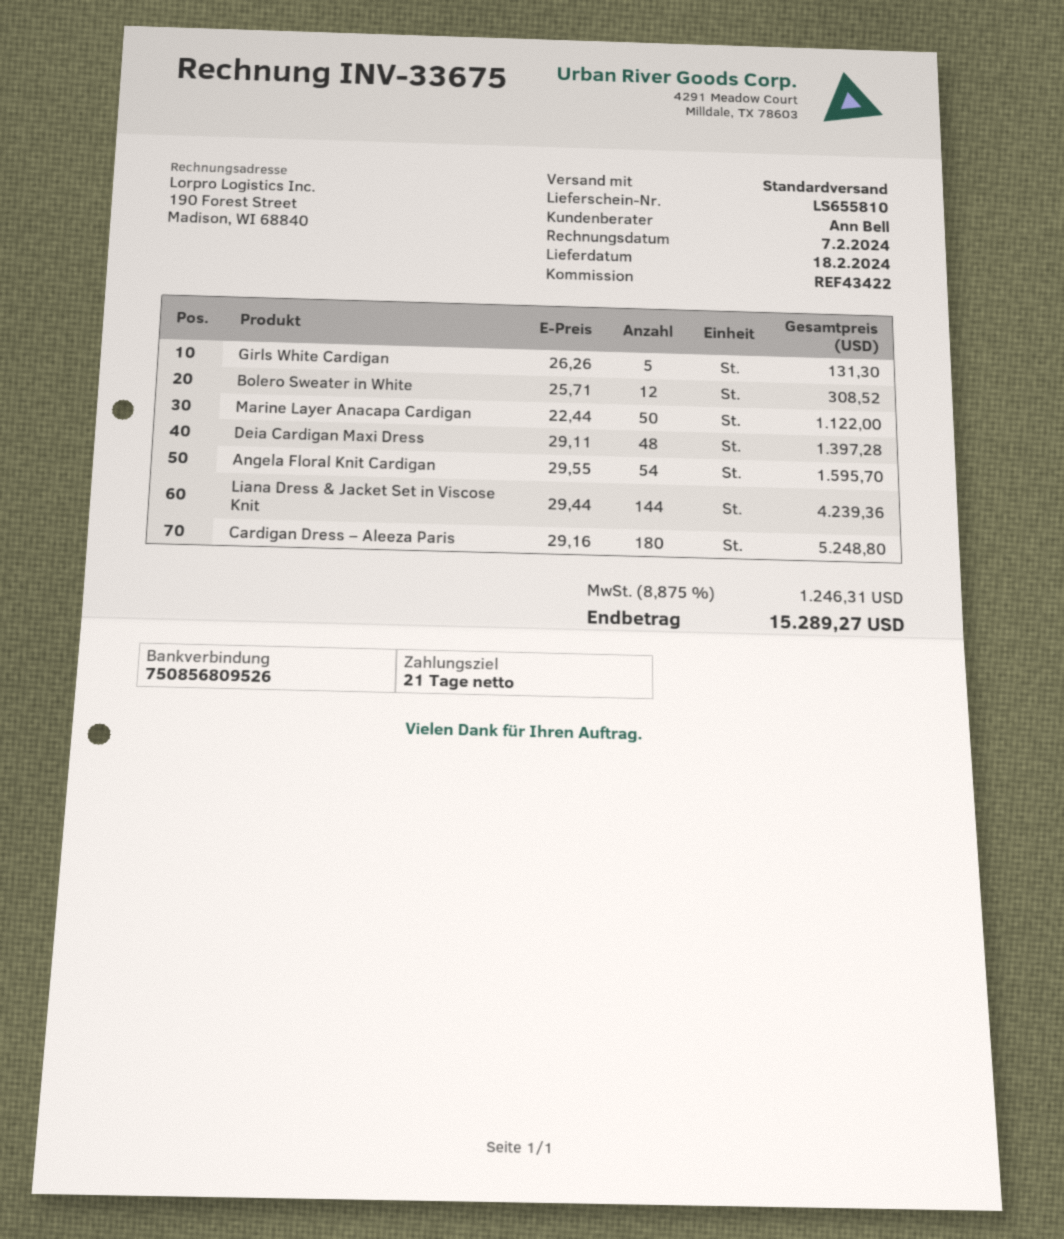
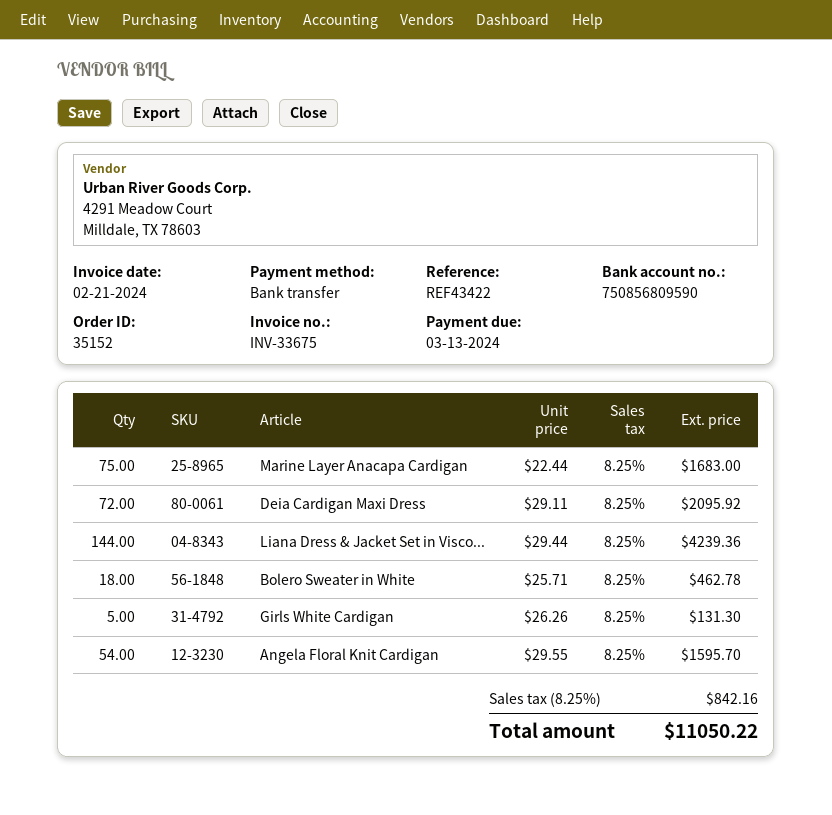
invoice date: 2024-02-07 -> 2024-02-21
bank account: 750856809526 -> 750856809590
Bolero Sweater in White: 12 x 25.71 = 308.52 -> 18 x 25.71 = 462.78
Marine Layer Anacapa Cardigan: 50 x 22.44 = 1122.00 -> 75 x 22.44 = 1683.00
Deia Cardigan Maxi Dress: 48 x 29.11 = 1397.28 -> 72 x 29.11 = 2095.92
Cardigan Dress – Aleeza Paris: 180 x 29.16 = 5248.80 -> none
tax: 8.875% = 1246.31 -> 8.25% = 842.16
total: 15289.27 -> 11050.22

